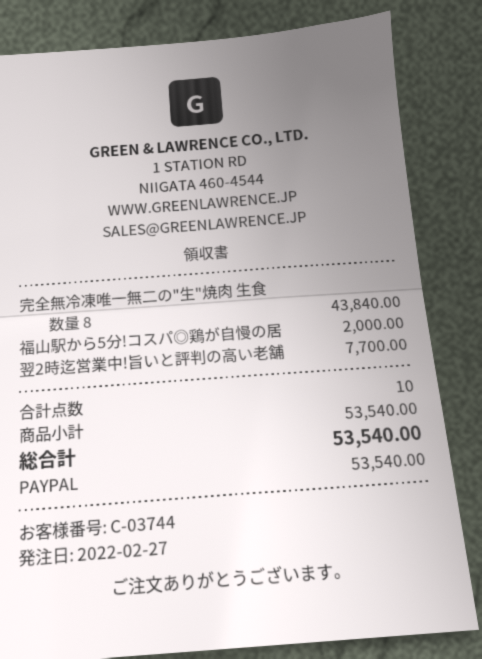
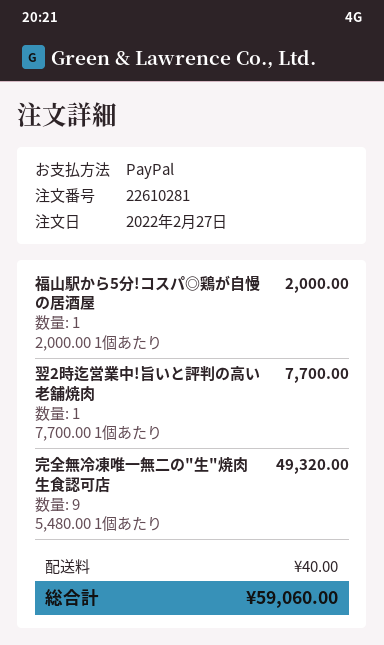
完全無冷凍唯一無二の"生"焼肉 生食: 8 for 43840.00 -> 9 for 49320.00
shipping: none -> 40.00
total: 53540.00 -> 59060.00

